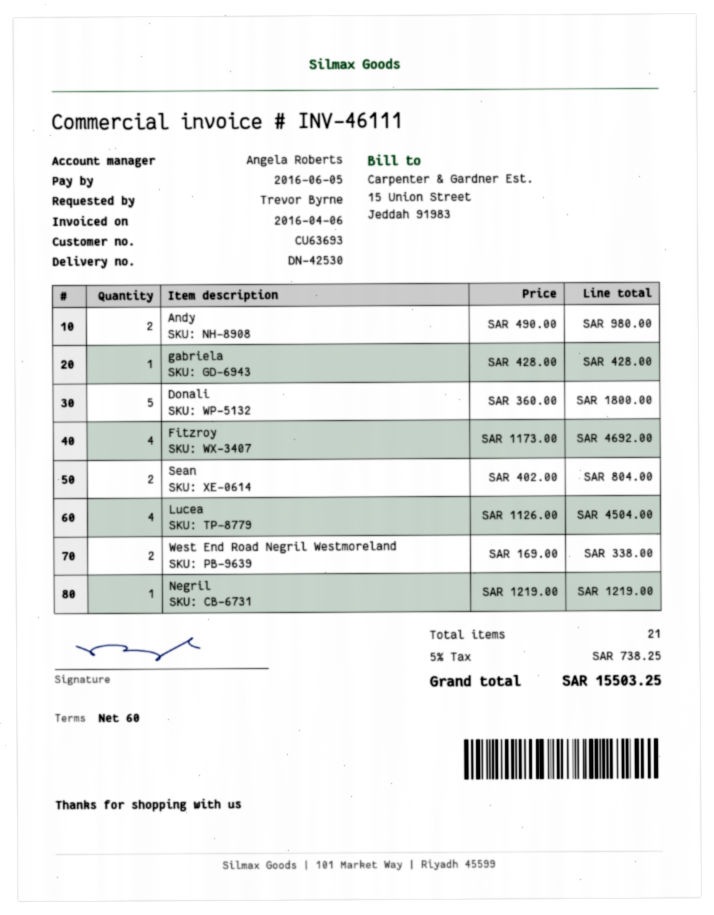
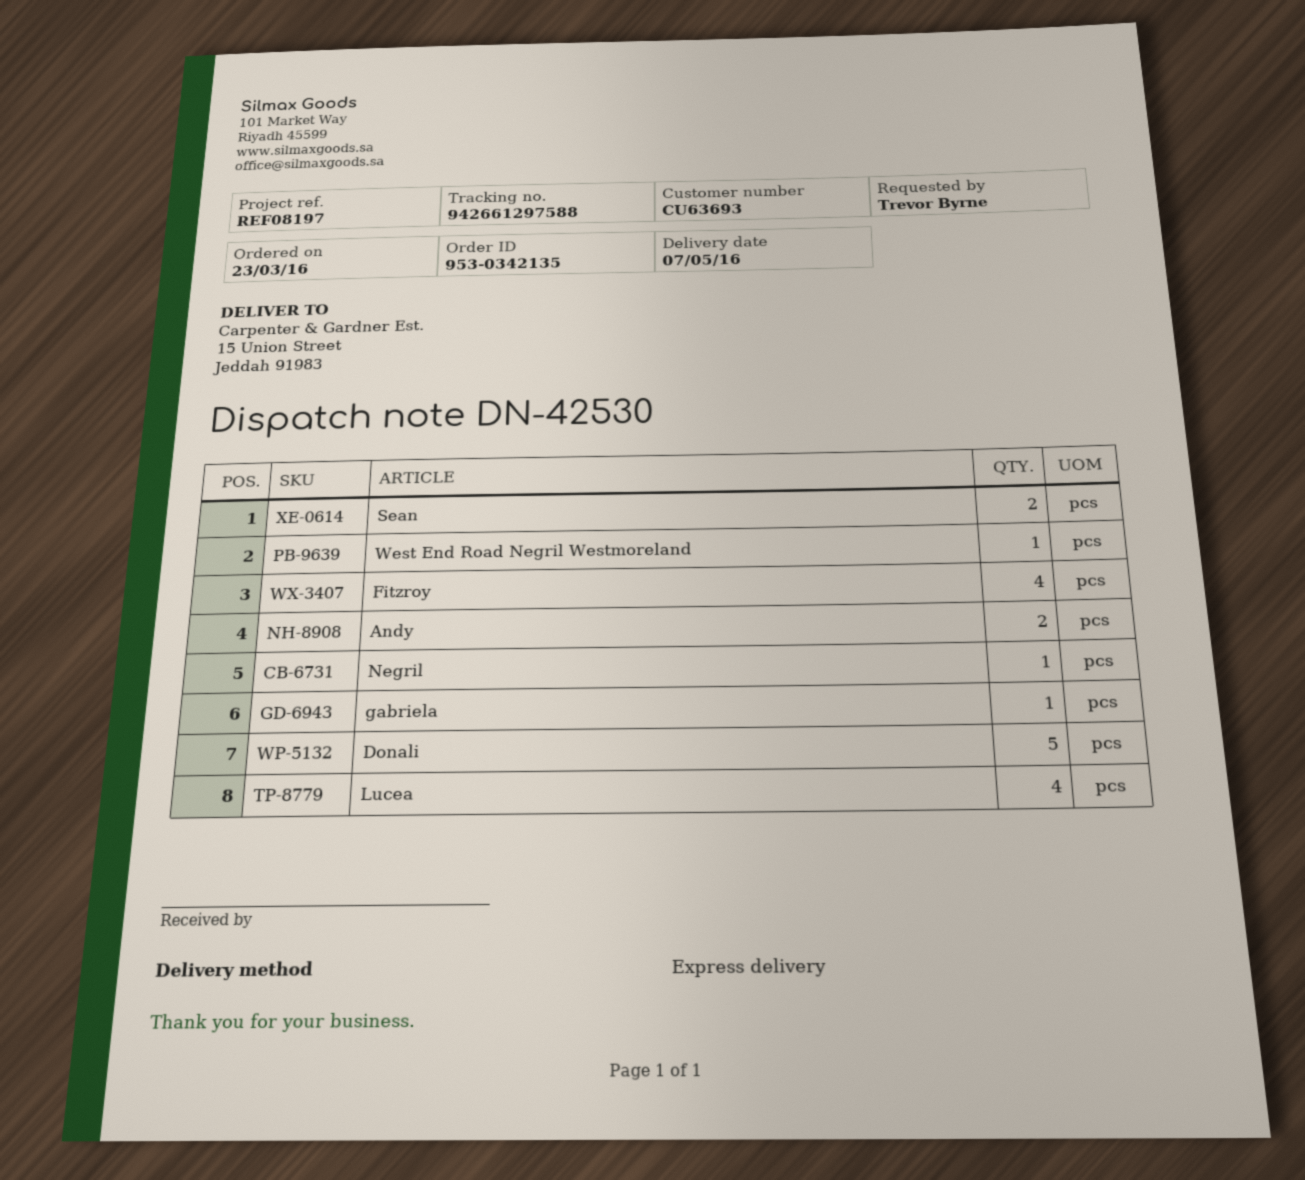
West End Road Negril Westmoreland: 2 -> 1

